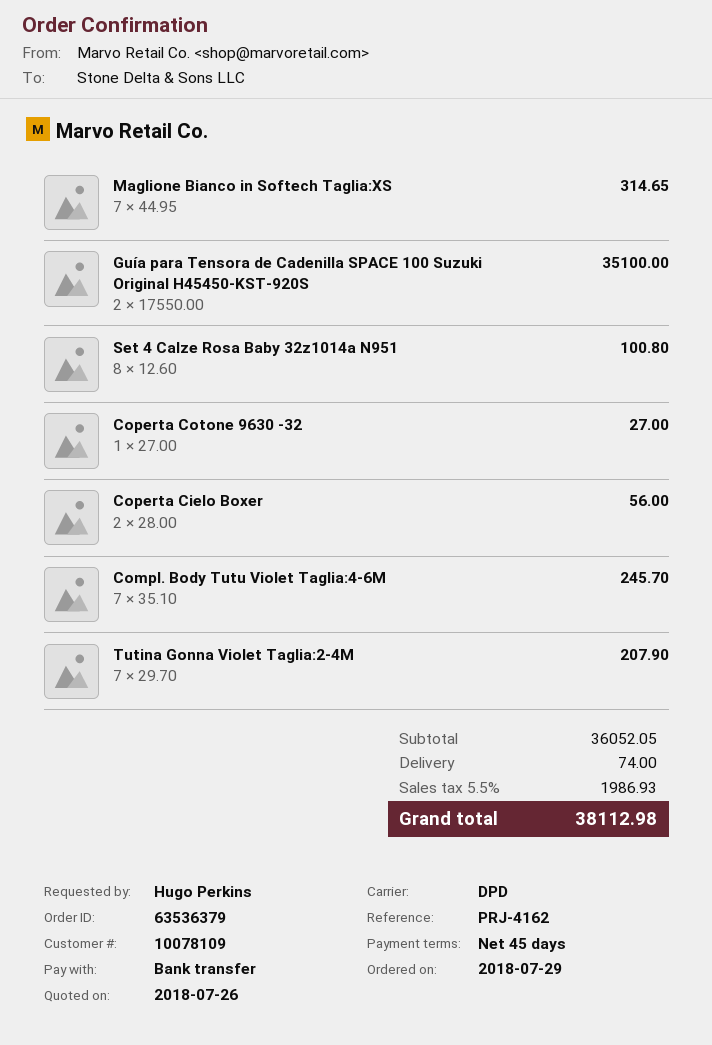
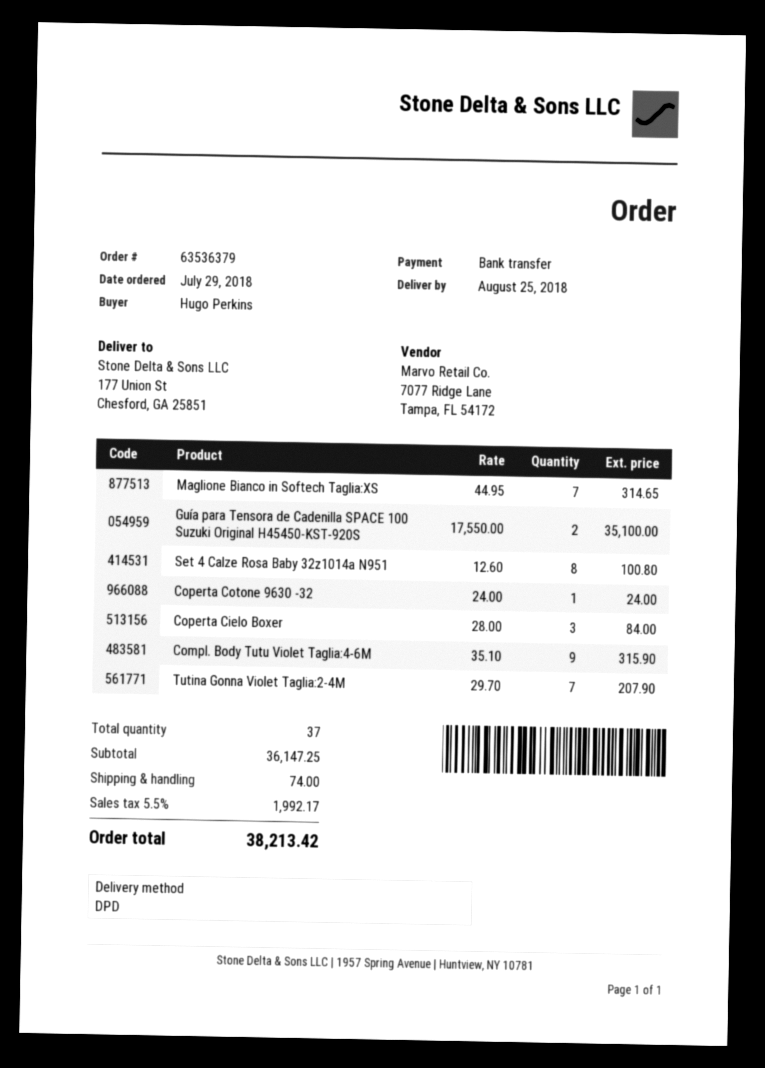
Coperta Cotone 9630 -32: 1 x 27.00 = 27.00 -> 1 x 24.00 = 24.00
Coperta Cielo Boxer: 2 x 28.00 = 56.00 -> 3 x 28.00 = 84.00
Compl. Body Tutu Violet Taglia:4-6M: 7 x 35.10 = 245.70 -> 9 x 35.10 = 315.90
subtotal: 36052.05 -> 36147.25
tax: 5.5% = 1986.93 -> 5.5% = 1992.17
total: 38112.98 -> 38213.42

